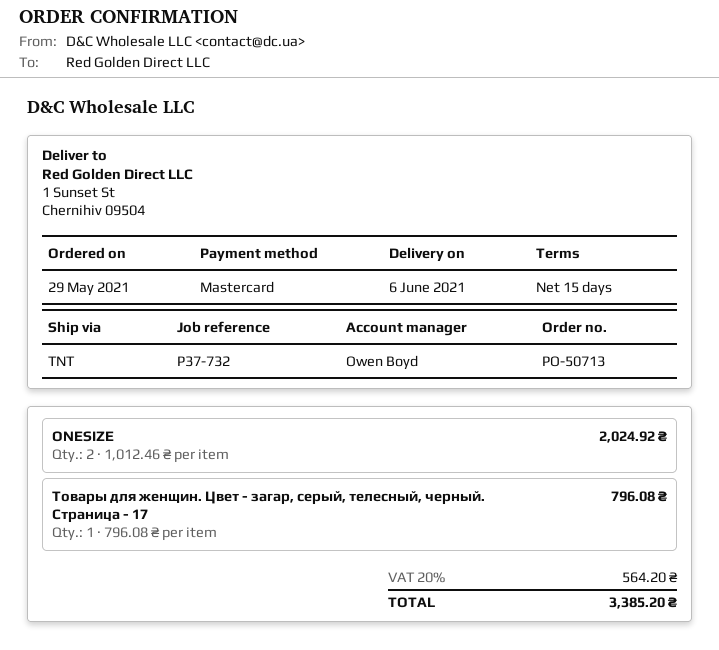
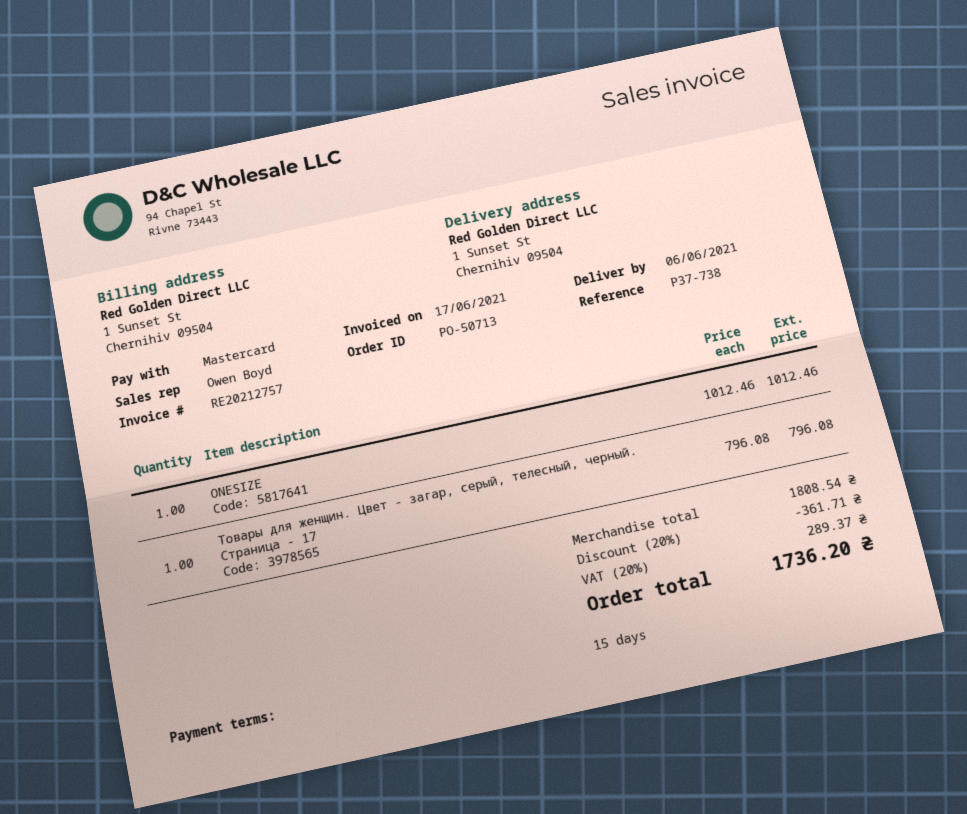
reference: P37-732 -> P37-738
ONESIZE: 2 x 1012.46 = 2024.92 -> 1 x 1012.46 = 1012.46
discount: none -> 20% = 361.71
tax: 20% = 564.20 -> 20% = 289.37
total: 3385.20 -> 1736.20

